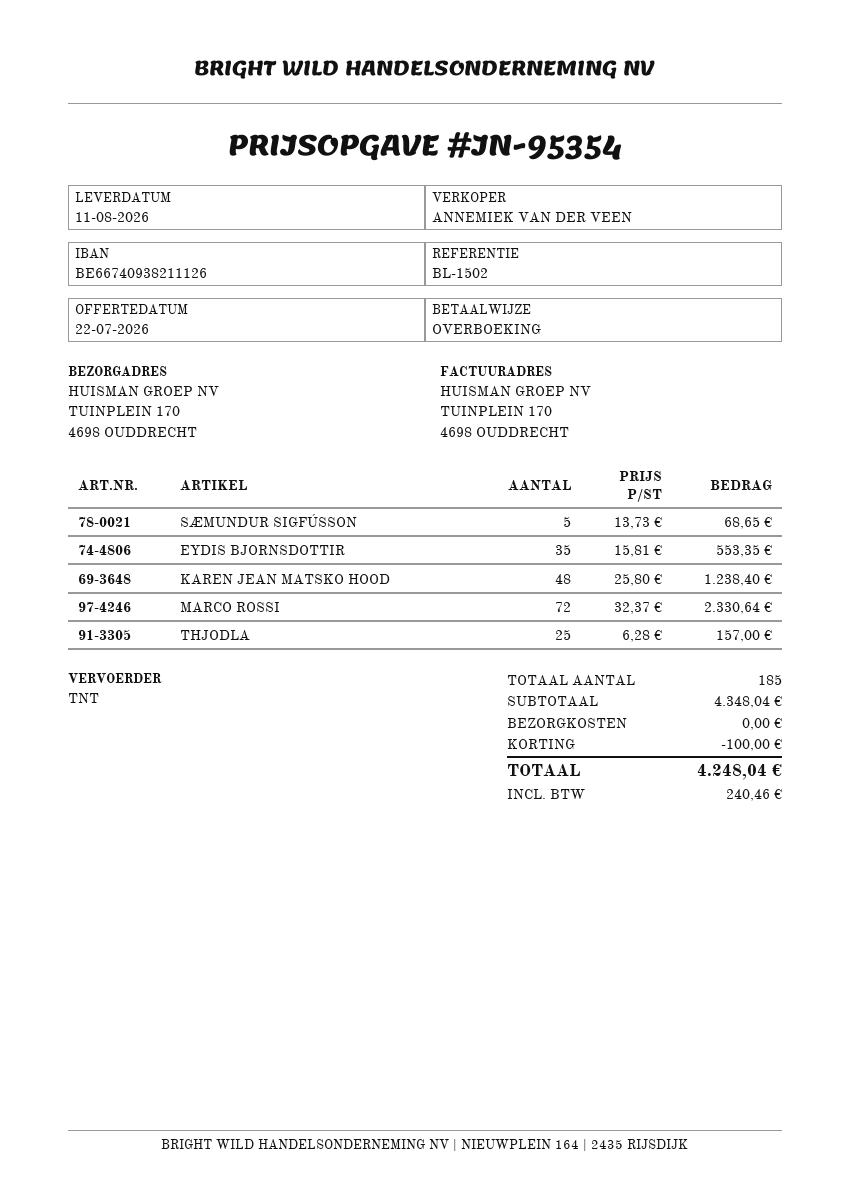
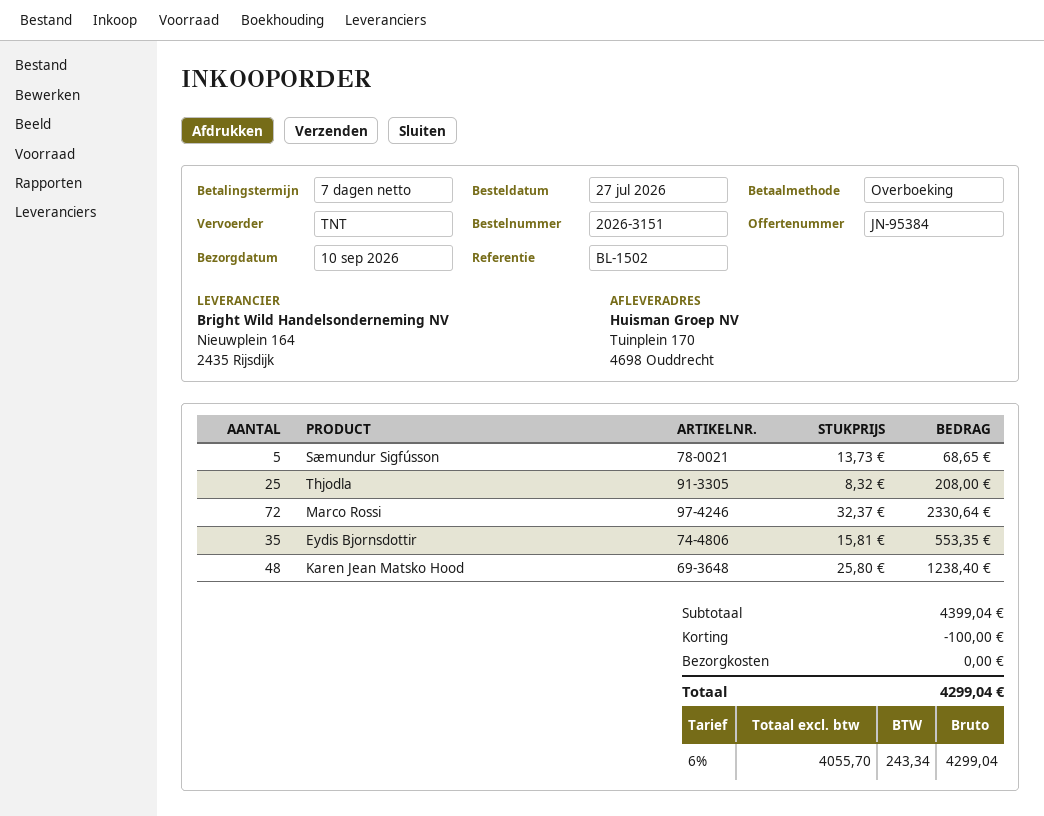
quote number: JN-95354 -> JN-95384
delivery date: 2026-08-11 -> 2026-09-10
THJODLA: 25 x 6.28 = 157.00 -> 25 x 8.32 = 208.00
subtotal: 4348.04 -> 4399.04
tax: 240.46 -> 243.34
total: 4248.04 -> 4299.04

